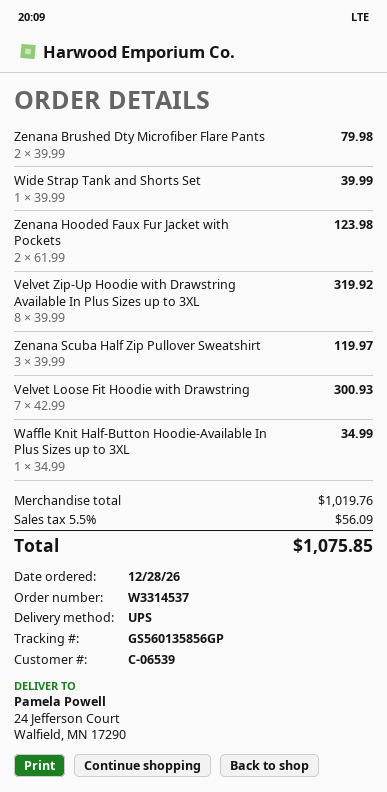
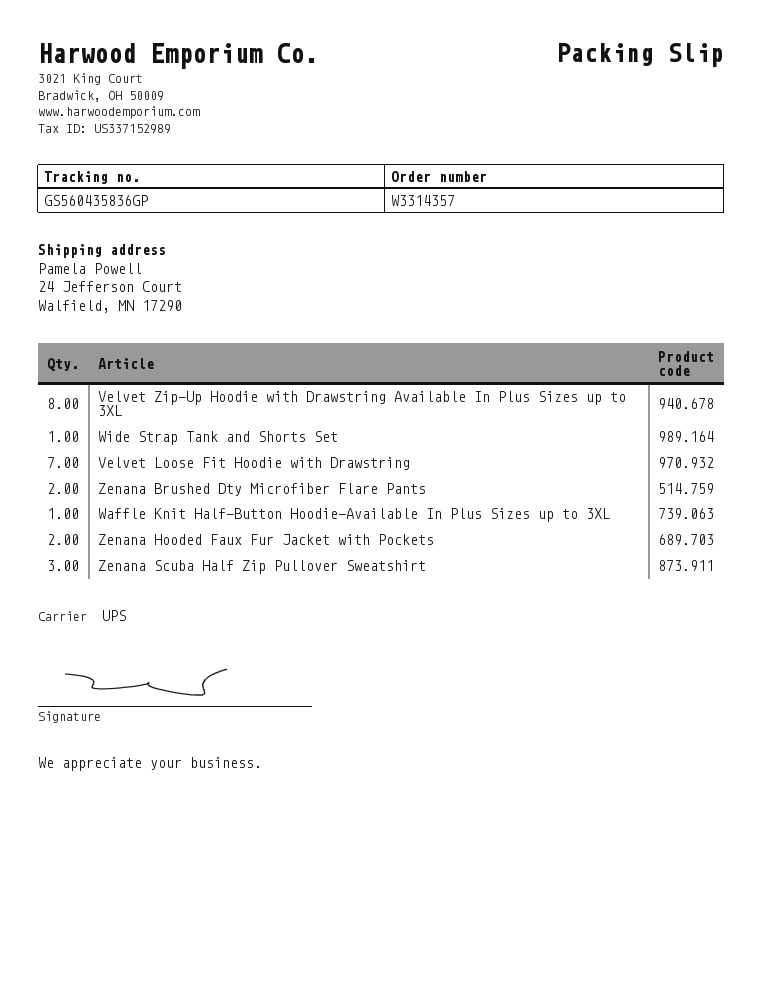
order number: W3314537 -> W3314357
tracking number: GS560135856GP -> GS560435836GP

